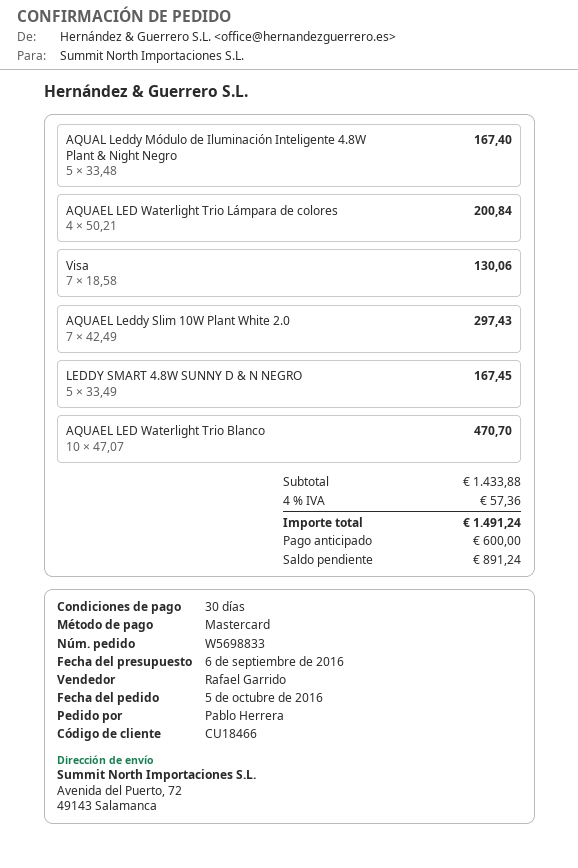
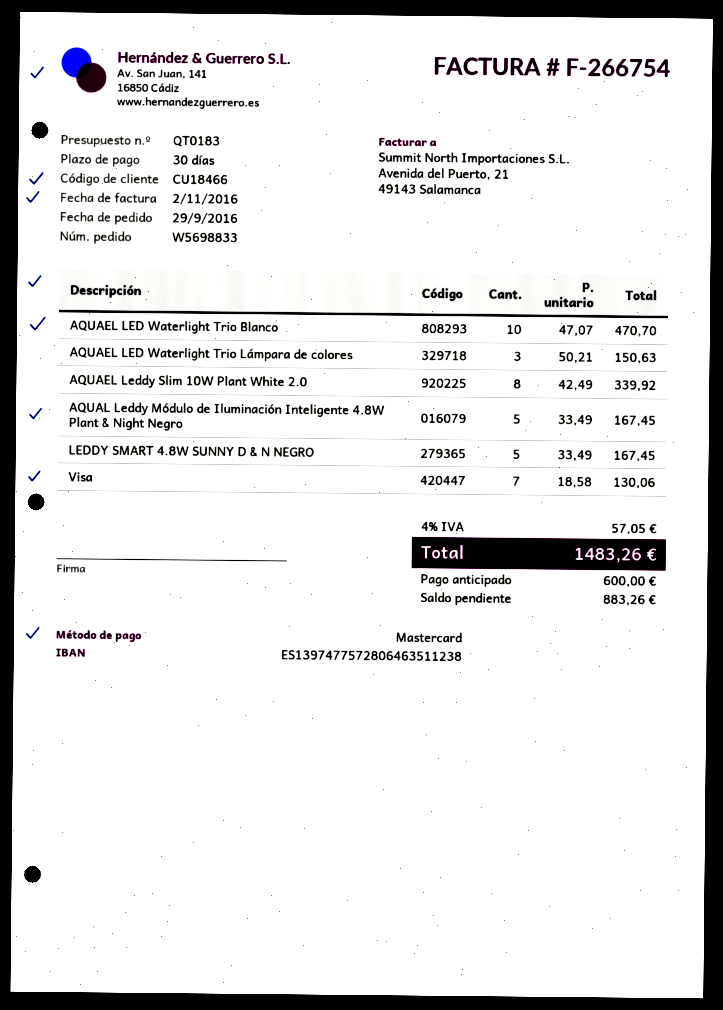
order date: 2016-10-05 -> 2016-09-29
AQUAL Leddy Módulo de Iluminación Inteligente 4.8W Plant & Night Negro: 5 x 33.48 = 167.40 -> 5 x 33.49 = 167.45
AQUAEL LED Waterlight Trio Lámpara de colores: 4 x 50.21 = 200.84 -> 3 x 50.21 = 150.63
AQUAEL Leddy Slim 10W Plant White 2.0: 7 x 42.49 = 297.43 -> 8 x 42.49 = 339.92
tax: 4% = 57.36 -> 4% = 57.05
total: 1491.24 -> 1483.26
balance: 891.24 -> 883.26

